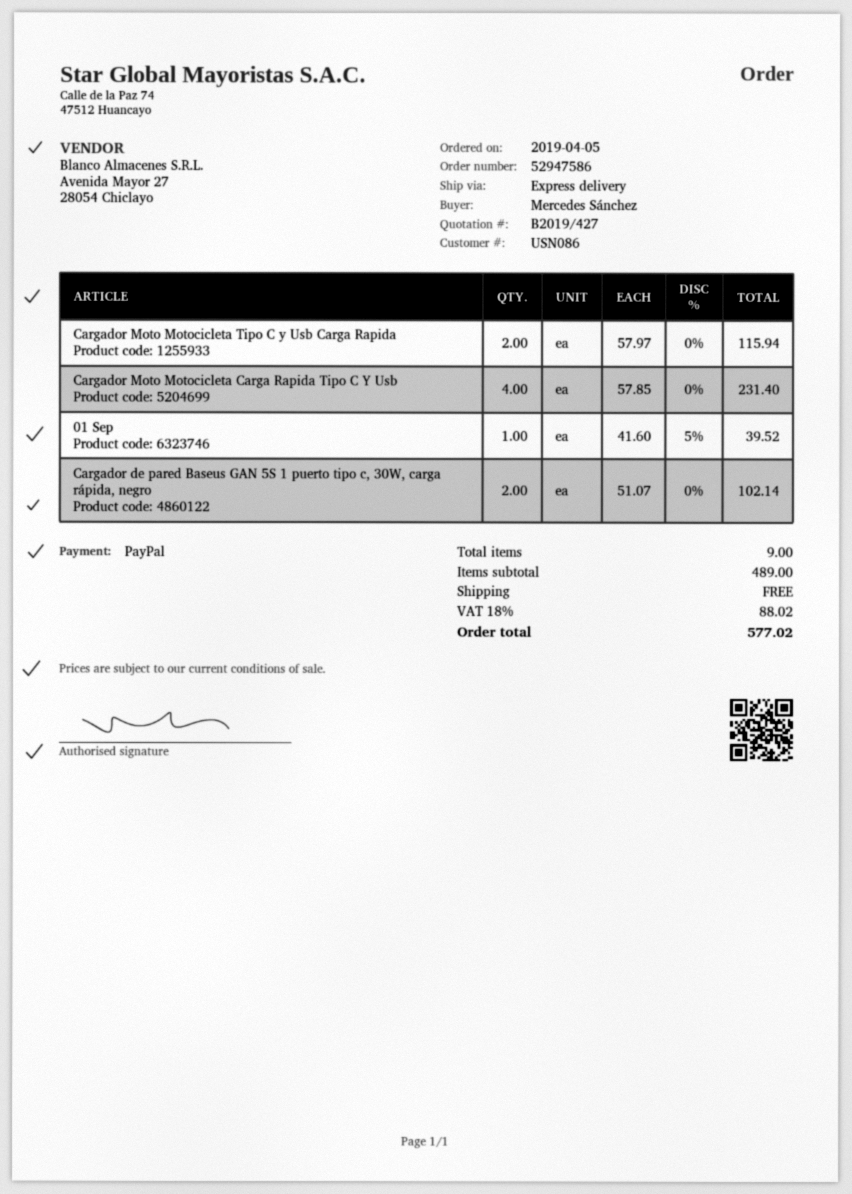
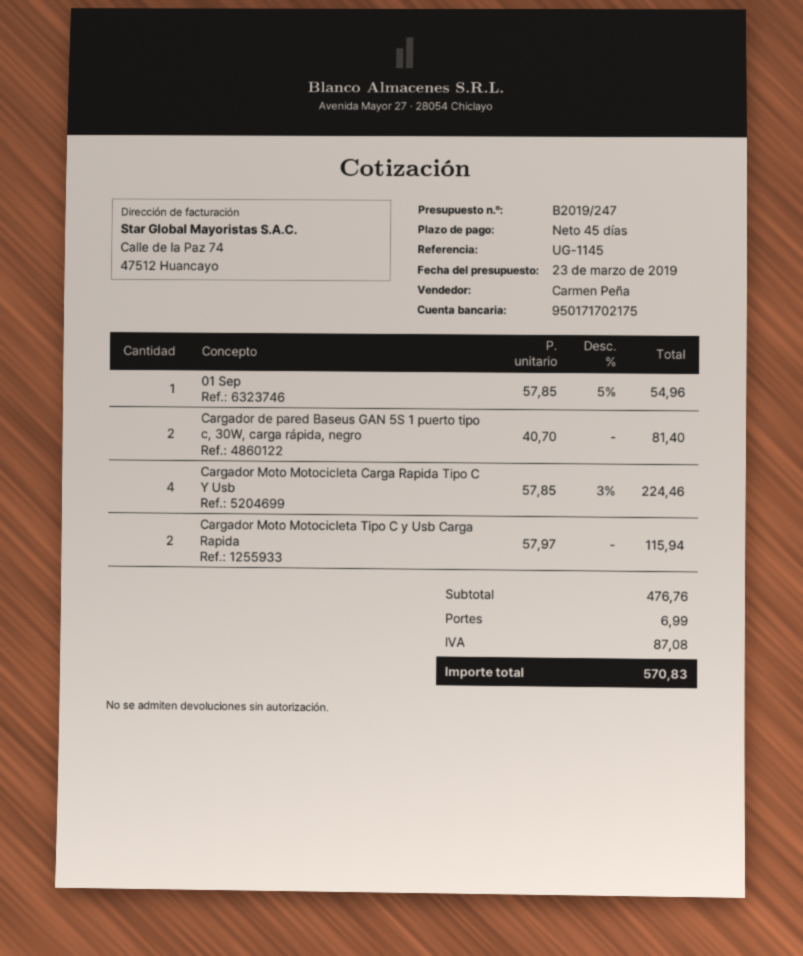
quote number: B2019/427 -> B2019/247
Cargador Moto Motocicleta Carga Rapida Tipo C Y Usb: 4 x 57.85 = 231.40 -> 4 x 57.85 - 3% = 224.46
01 Sep: 1 x 41.60 - 5% = 39.52 -> 1 x 57.85 - 5% = 54.96
Cargador de pared Baseus GAN 5S 1 puerto tipo c, 30W, carga rápida, negro: 2 x 51.07 = 102.14 -> 2 x 40.70 = 81.40
subtotal: 489.00 -> 476.76
shipping: 0.00 -> 6.99
tax: 88.02 -> 87.08
total: 577.02 -> 570.83

